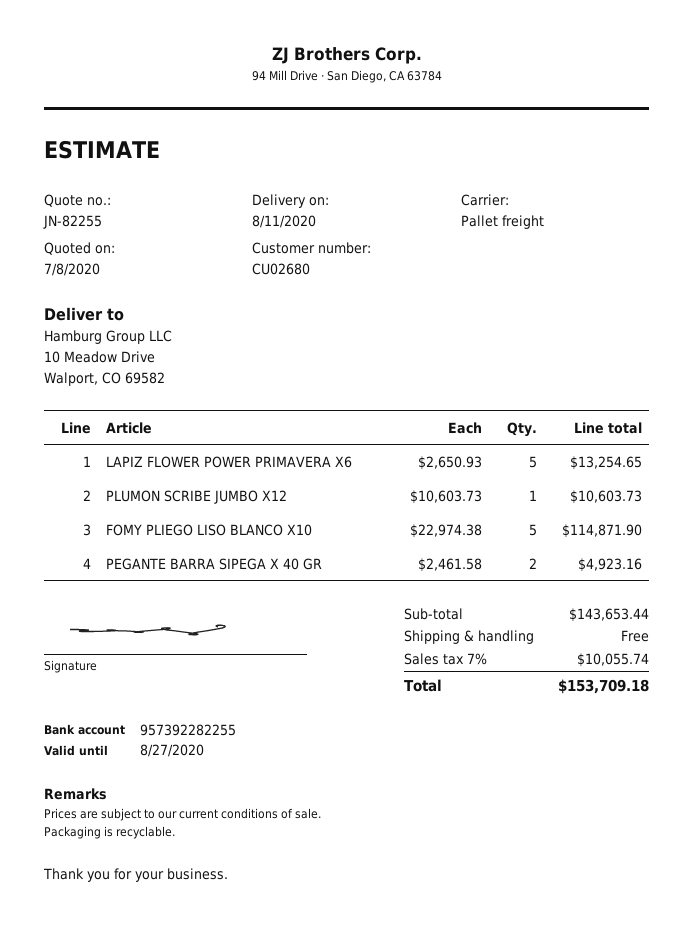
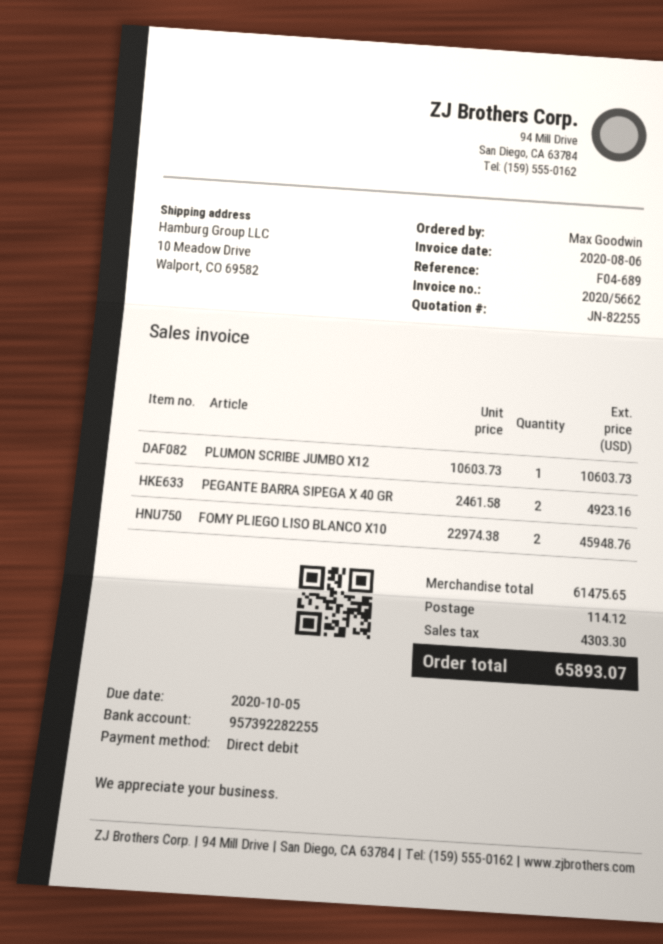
LAPIZ FLOWER POWER PRIMAVERA X6: 5 x 2650.93 = 13254.65 -> none
FOMY PLIEGO LISO BLANCO X10: 5 x 22974.38 = 114871.90 -> 2 x 22974.38 = 45948.76
subtotal: 143653.44 -> 61475.65
shipping: 0.00 -> 114.12
tax: 10055.74 -> 4303.30
total: 153709.18 -> 65893.07

